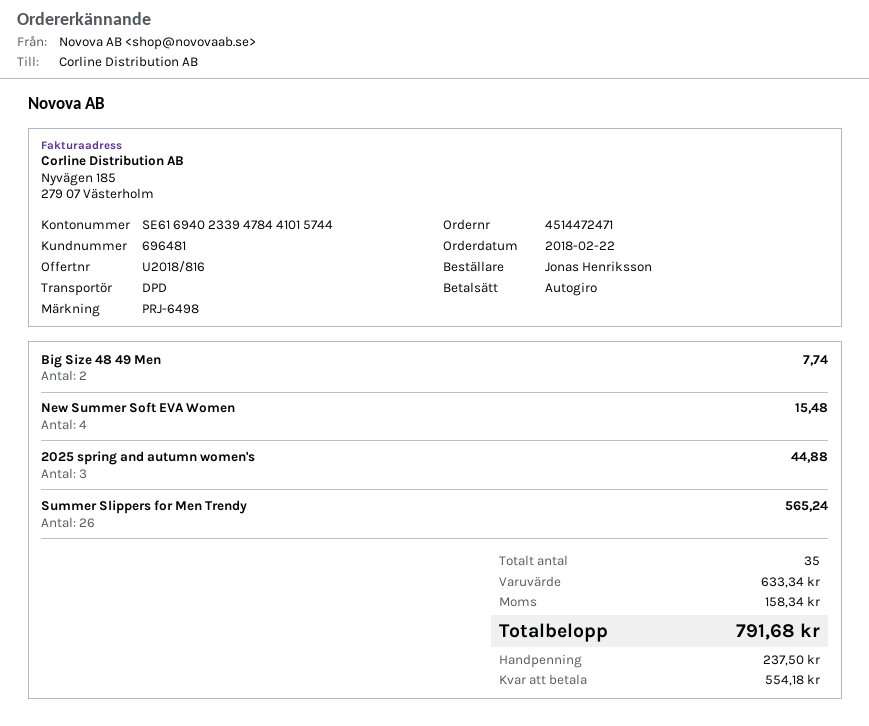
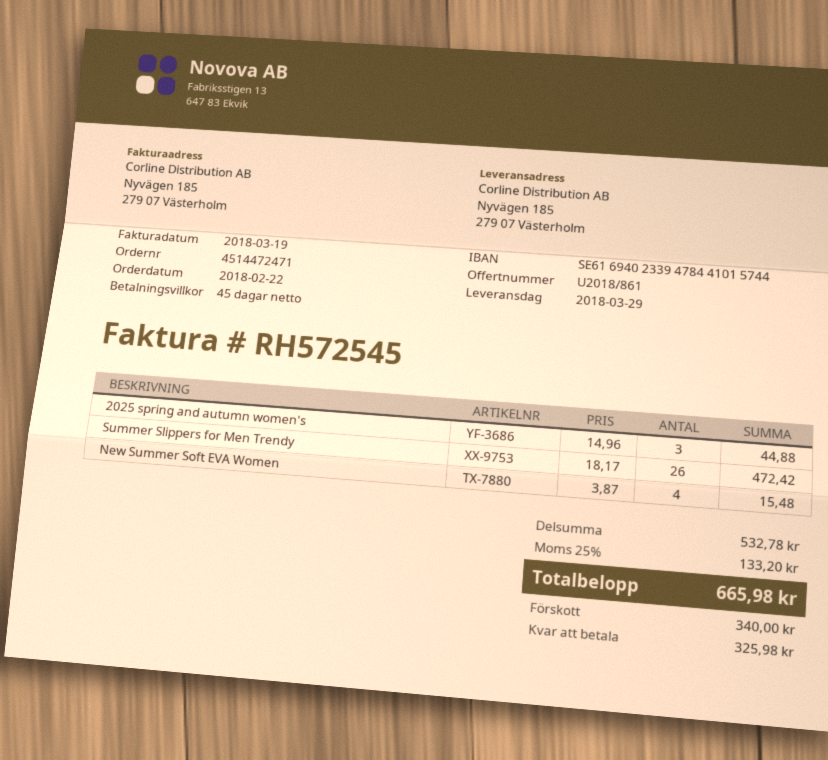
quote number: U2018/816 -> U2018/861
Big Size 48 49 Men: 2 for 7.74 -> none
Summer Slippers for Men Trendy: 26 for 565.24 -> 26 for 472.42
subtotal: 633.34 -> 532.78
tax: 158.34 -> 133.20
total: 791.68 -> 665.98
deposit: 237.50 -> 340.00
balance: 554.18 -> 325.98

